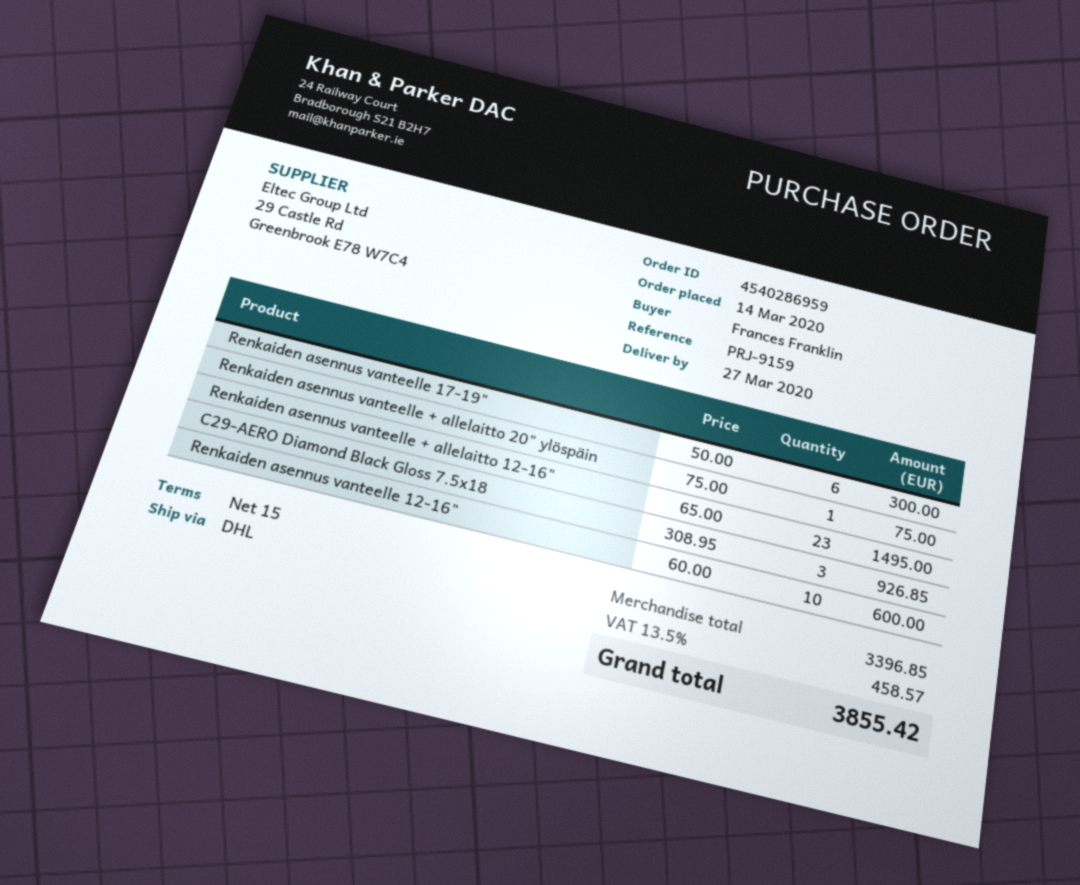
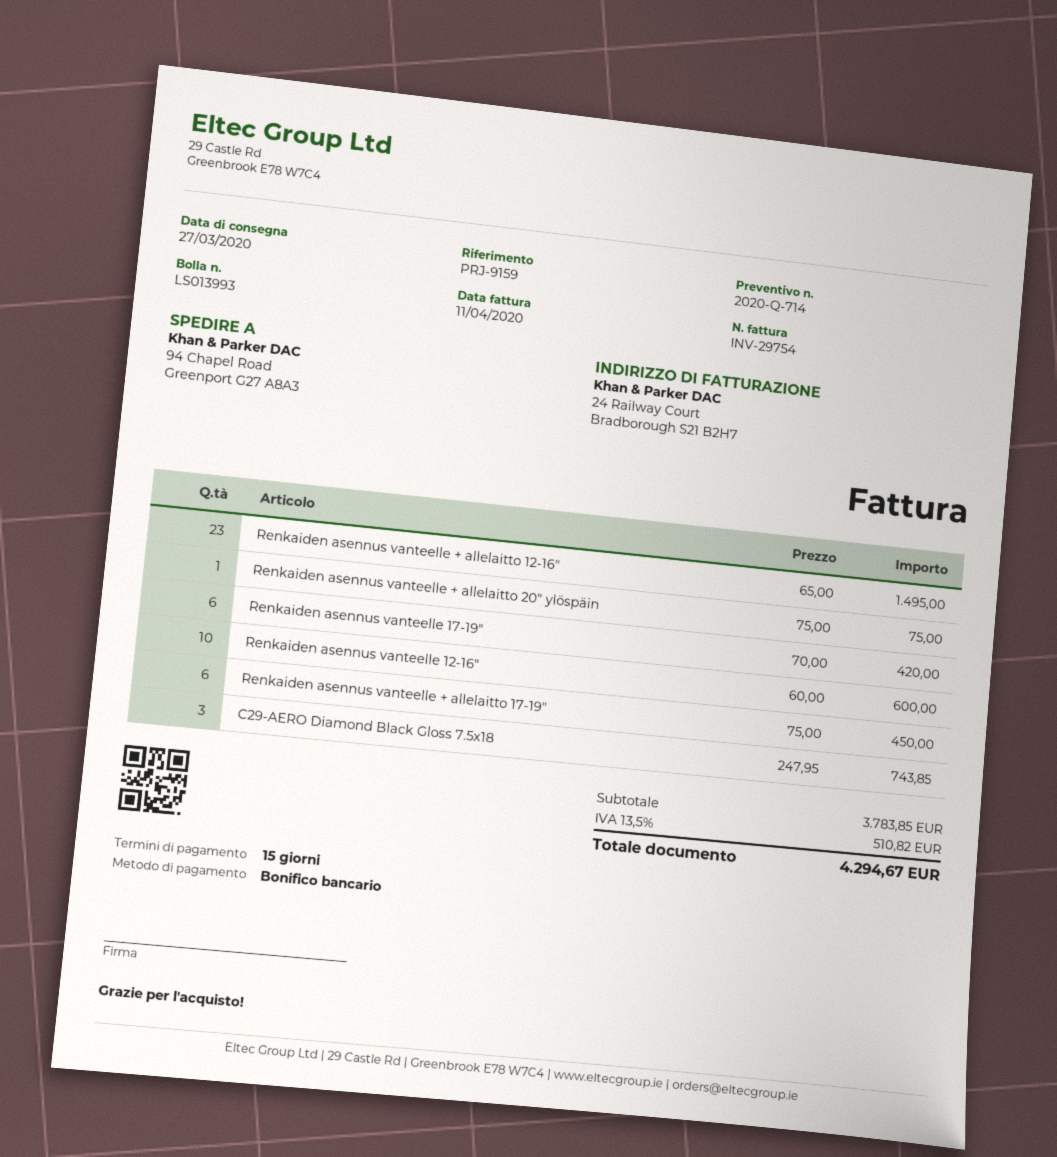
Renkaiden asennus vanteelle 17-19": 6 x 50.00 = 300.00 -> 6 x 70.00 = 420.00
C29-AERO Diamond Black Gloss 7.5x18: 3 x 308.95 = 926.85 -> 3 x 247.95 = 743.85
Renkaiden asennus vanteelle + allelaitto 17-19": none -> 6 x 75.00 = 450.00
subtotal: 3396.85 -> 3783.85
tax: 13.5% = 458.57 -> 13.5% = 510.82
total: 3855.42 -> 4294.67

